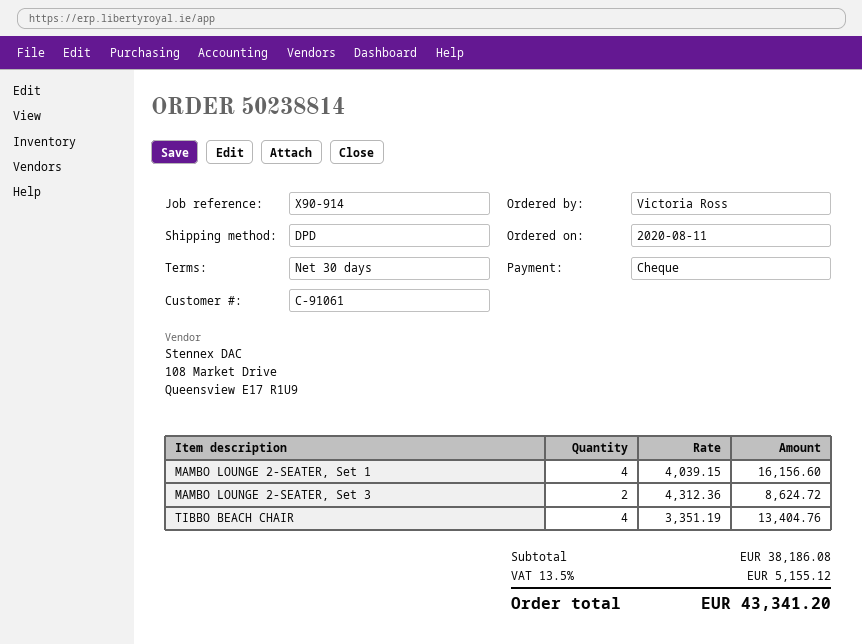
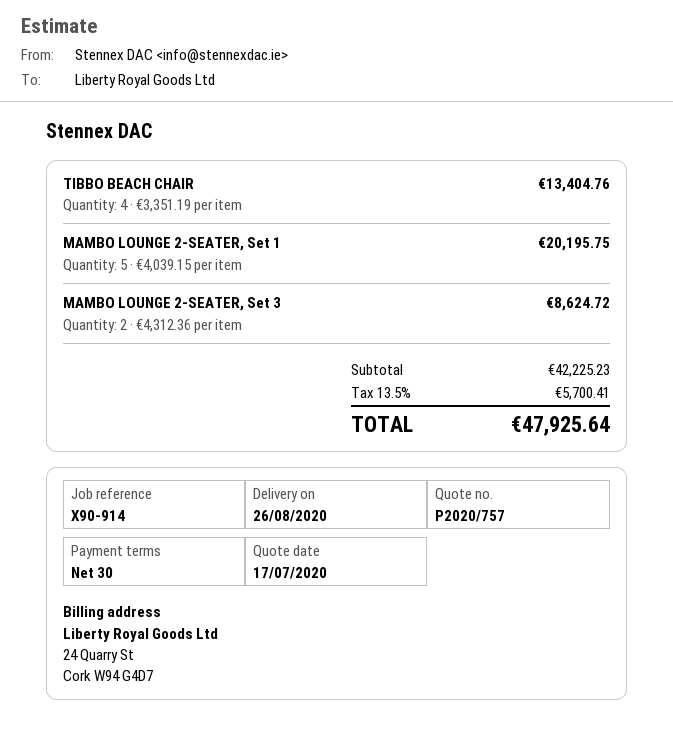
MAMBO LOUNGE 2-SEATER, Set 1: 4 x 4039.15 = 16156.60 -> 5 x 4039.15 = 20195.75
subtotal: 38186.08 -> 42225.23
tax: 13.5% = 5155.12 -> 13.5% = 5700.41
total: 43341.20 -> 47925.64

